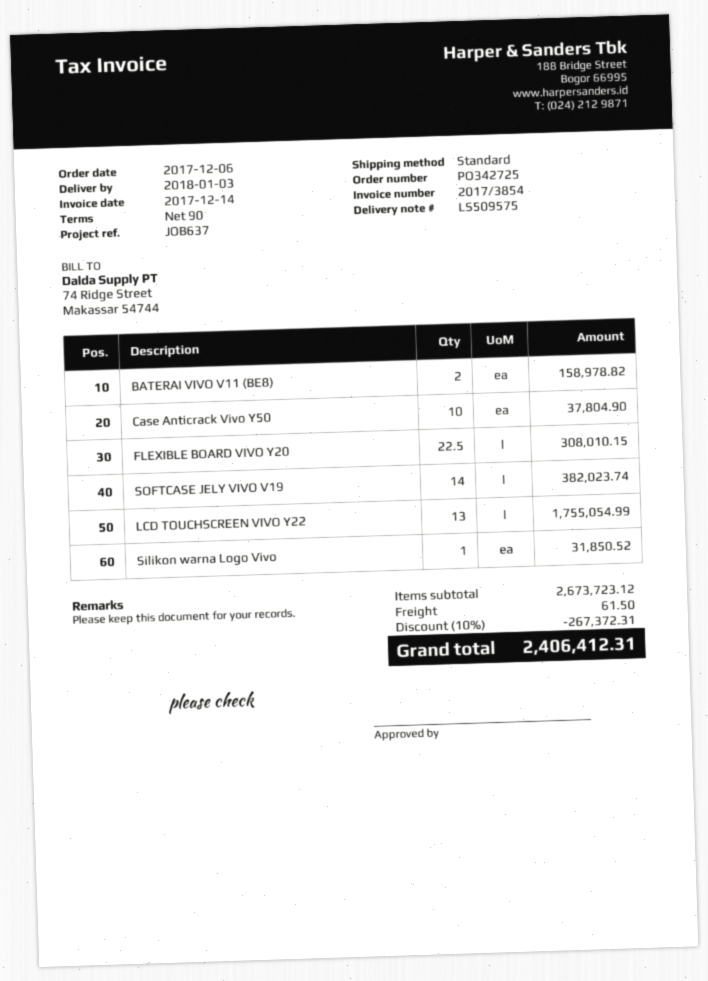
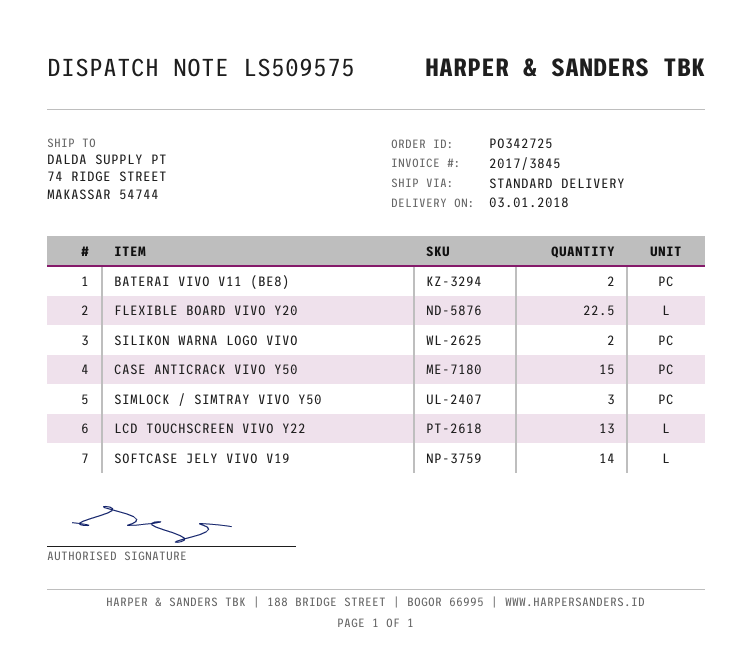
invoice number: 2017/3854 -> 2017/3845
Case Anticrack Vivo Y50: 10 -> 15
Silikon warna Logo Vivo: 1 -> 2
SIMLOCK / SIMTRAY VIVO Y50: none -> 3

